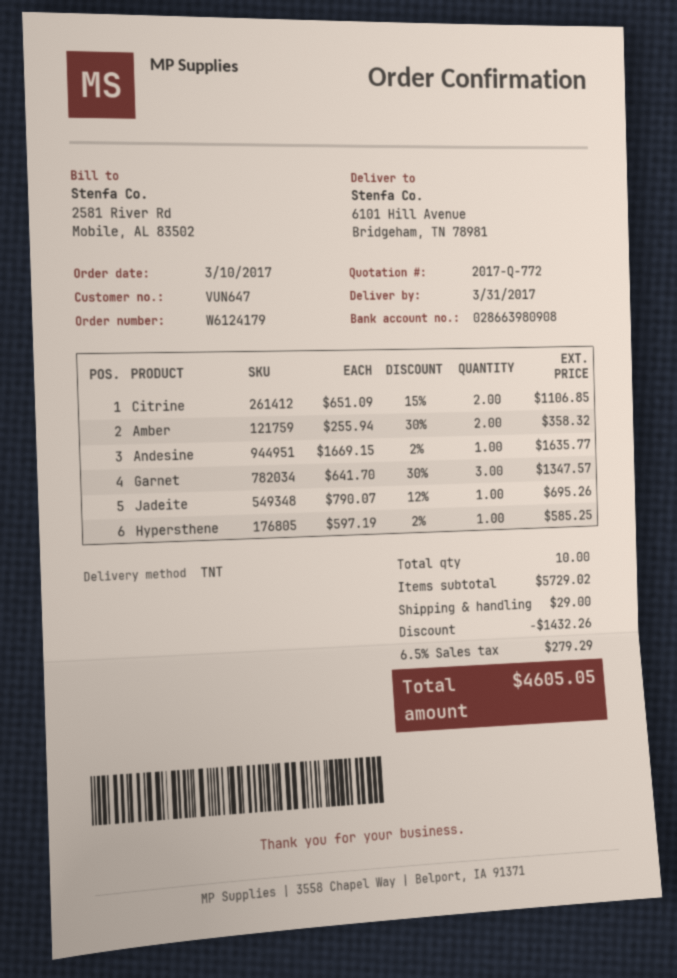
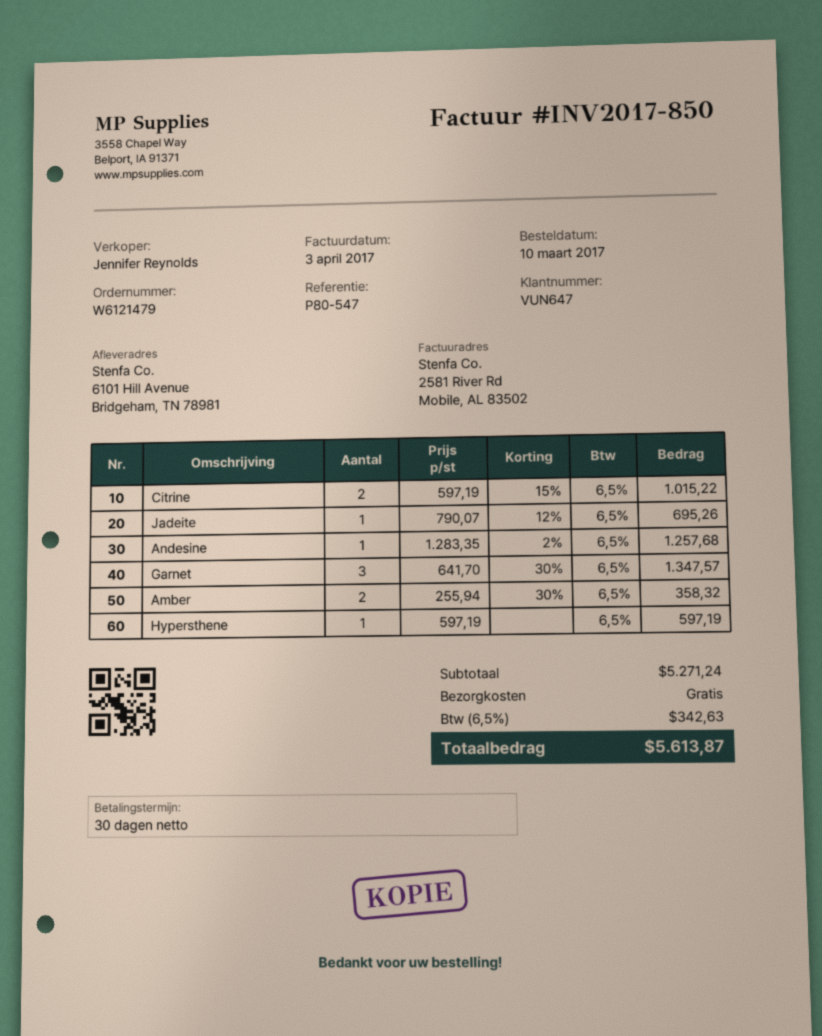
order number: W6124179 -> W6121479
Citrine: 2 x 651.09 - 15% = 1106.85 -> 2 x 597.19 - 15% = 1015.22
Andesine: 1 x 1669.15 - 2% = 1635.77 -> 1 x 1283.35 - 2% = 1257.68
Hypersthene: 1 x 597.19 - 2% = 585.25 -> 1 x 597.19 = 597.19
subtotal: 5729.02 -> 5271.24
discount: 1432.26 -> none
shipping: 29.00 -> 0.00
tax: 6.5% = 279.29 -> 6.5% = 342.63
total: 4605.05 -> 5613.87

